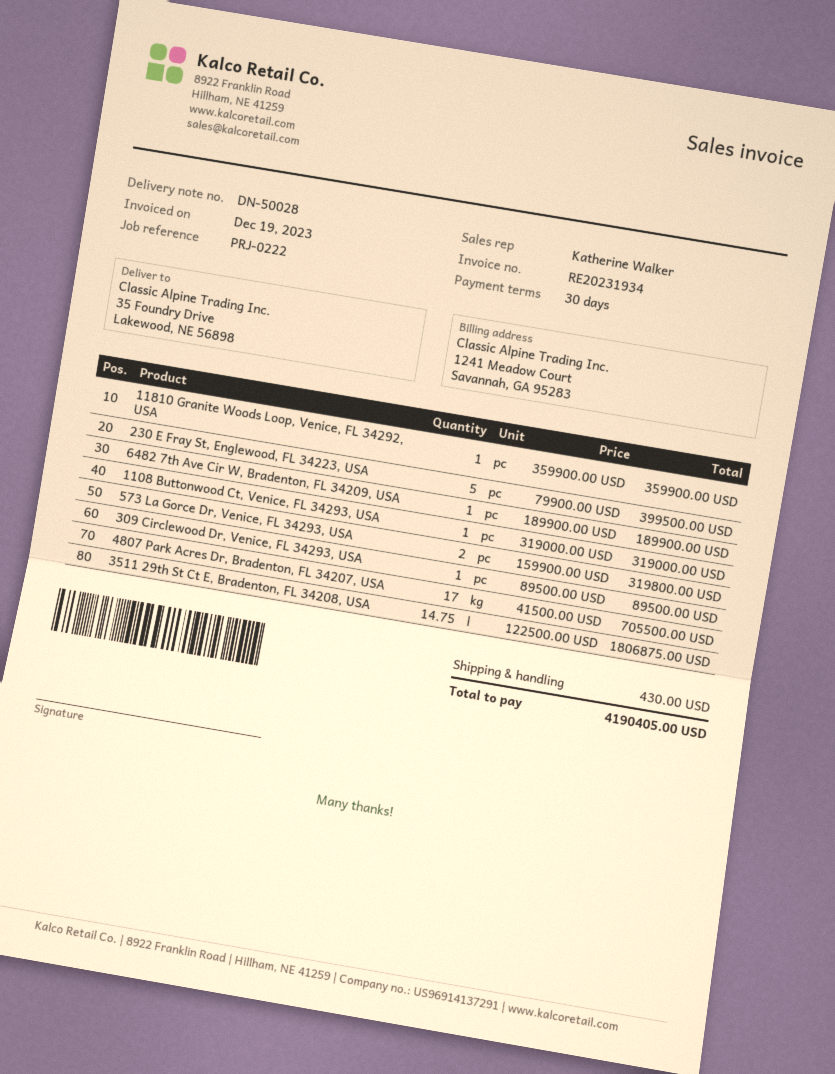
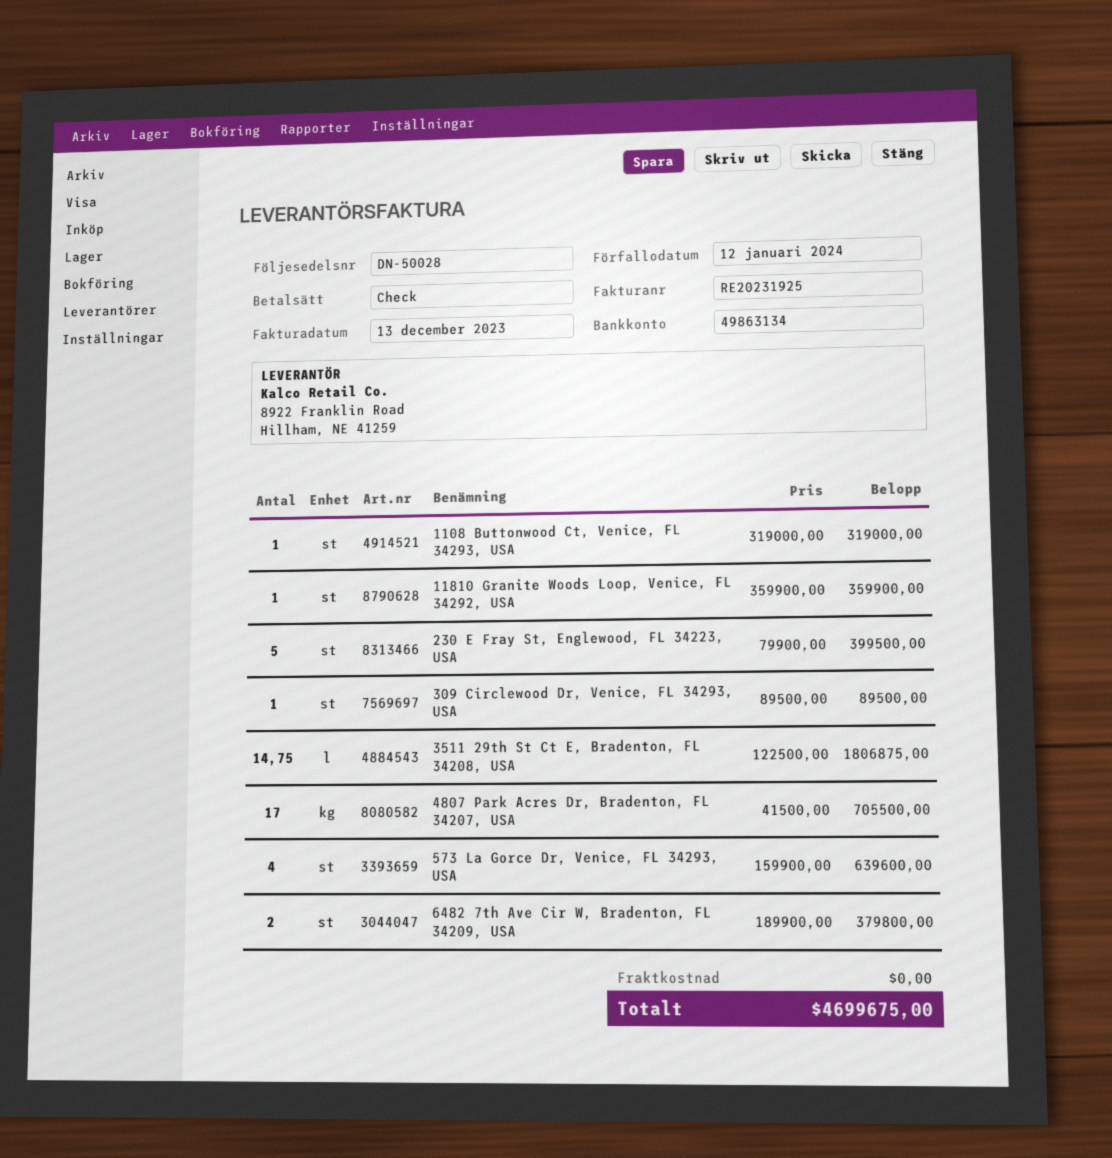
invoice number: RE20231934 -> RE20231925
invoice date: 2023-12-19 -> 2023-12-13
6482 7th Ave Cir W, Bradenton, FL 34209, USA: 1 x 189900.00 = 189900.00 -> 2 x 189900.00 = 379800.00
573 La Gorce Dr, Venice, FL 34293, USA: 2 x 159900.00 = 319800.00 -> 4 x 159900.00 = 639600.00
shipping: 430.00 -> 0.00
total: 4190405.00 -> 4699675.00

